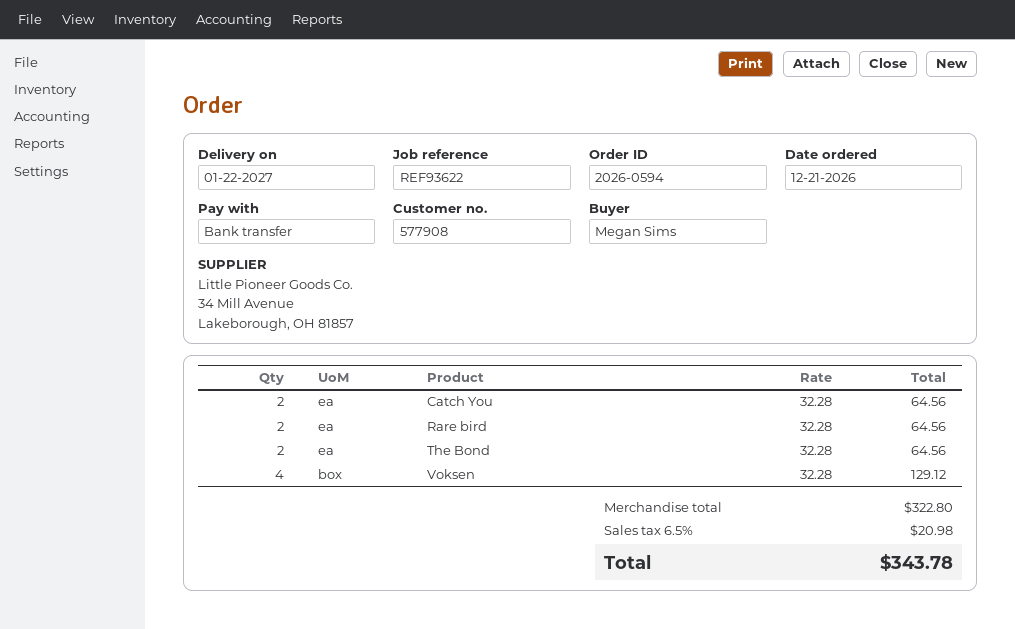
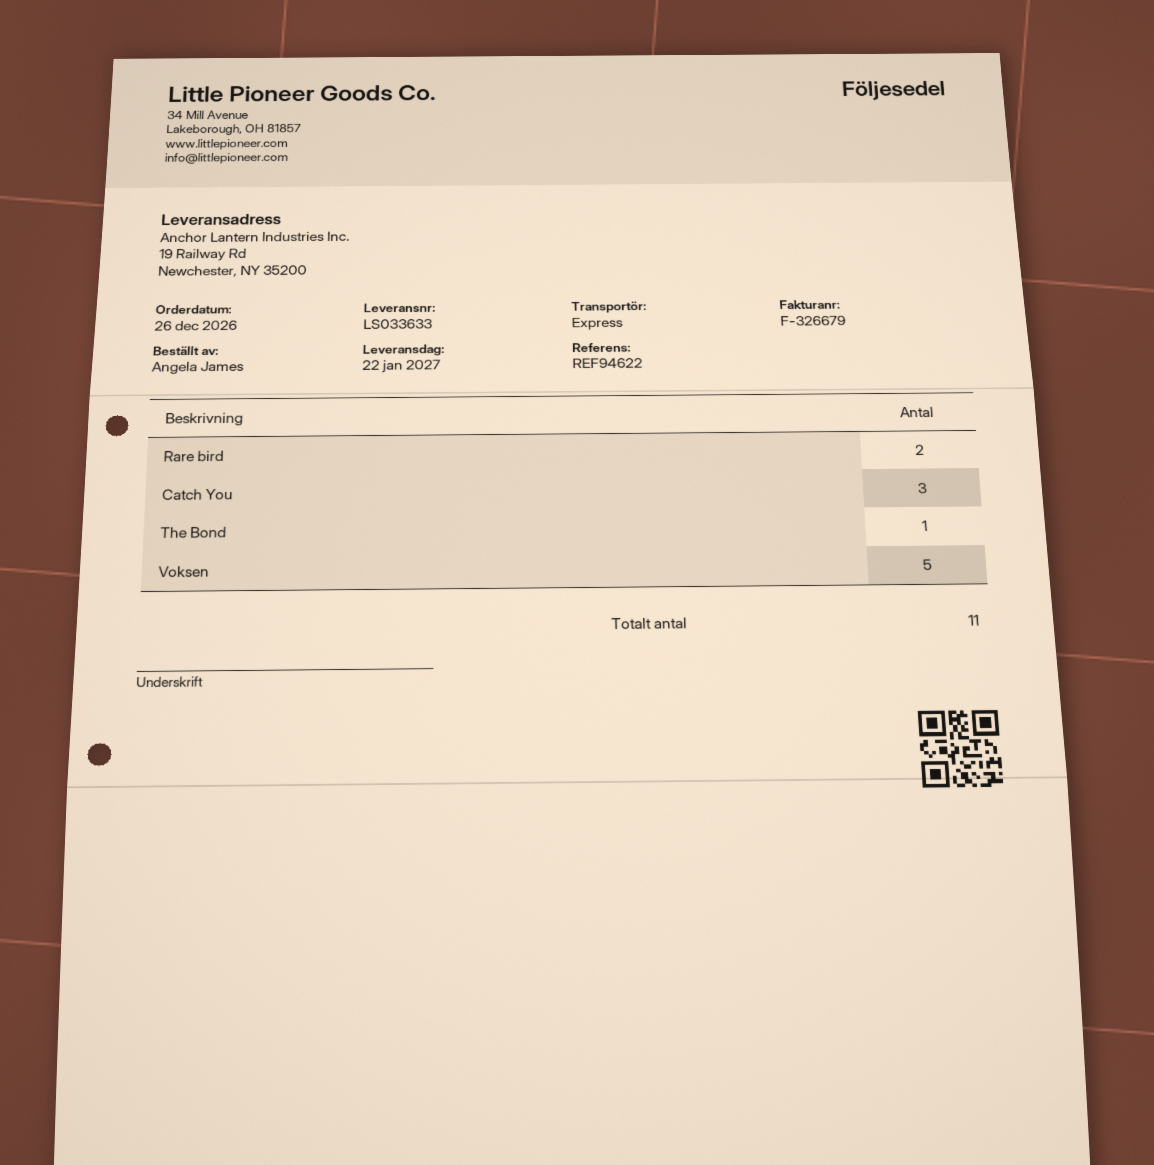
order date: 2026-12-21 -> 2026-12-26
reference: REF93622 -> REF94622
ordered by: Megan Sims -> Angela James
Catch You: 2 -> 3
The Bond: 2 -> 1
Voksen: 4 -> 5

